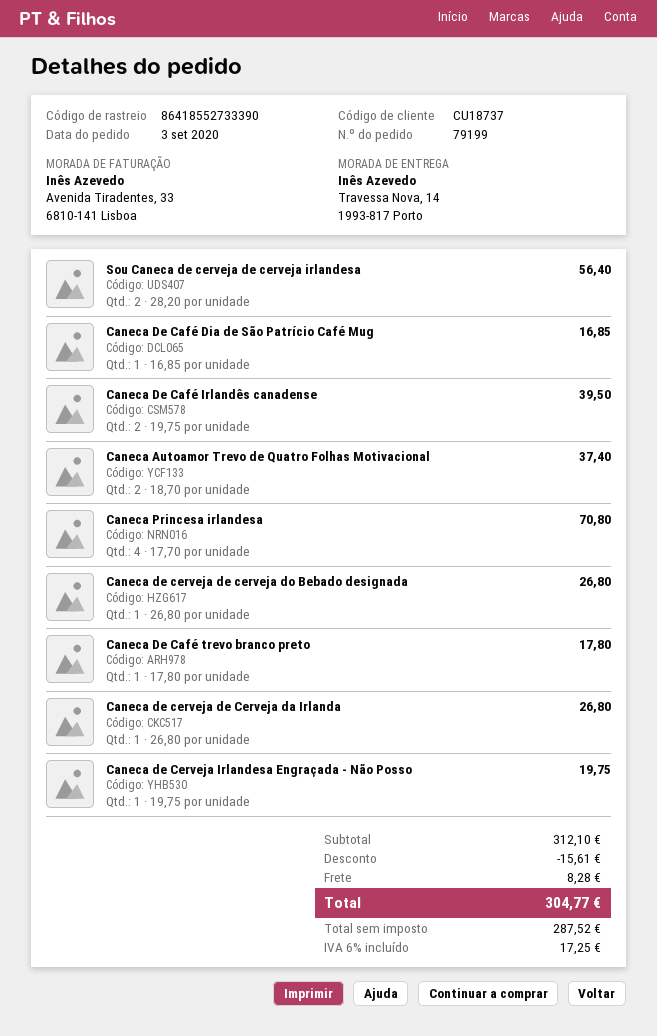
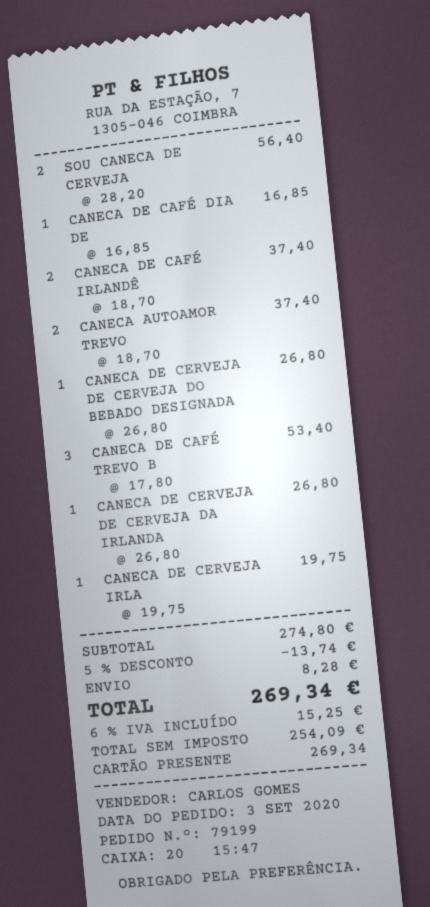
Caneca De Café Irlandês canadense: 2 x 19.75 = 39.50 -> 2 x 18.70 = 37.40
Caneca Princesa irlandesa: 4 x 17.70 = 70.80 -> none
Caneca De Café trevo branco preto: 1 x 17.80 = 17.80 -> 3 x 17.80 = 53.40
subtotal: 312.10 -> 274.80
discount: 15.61 -> 13.74
net: 287.52 -> 254.09
tax: 6% = 17.25 -> 6% = 15.25
total: 304.77 -> 269.34

